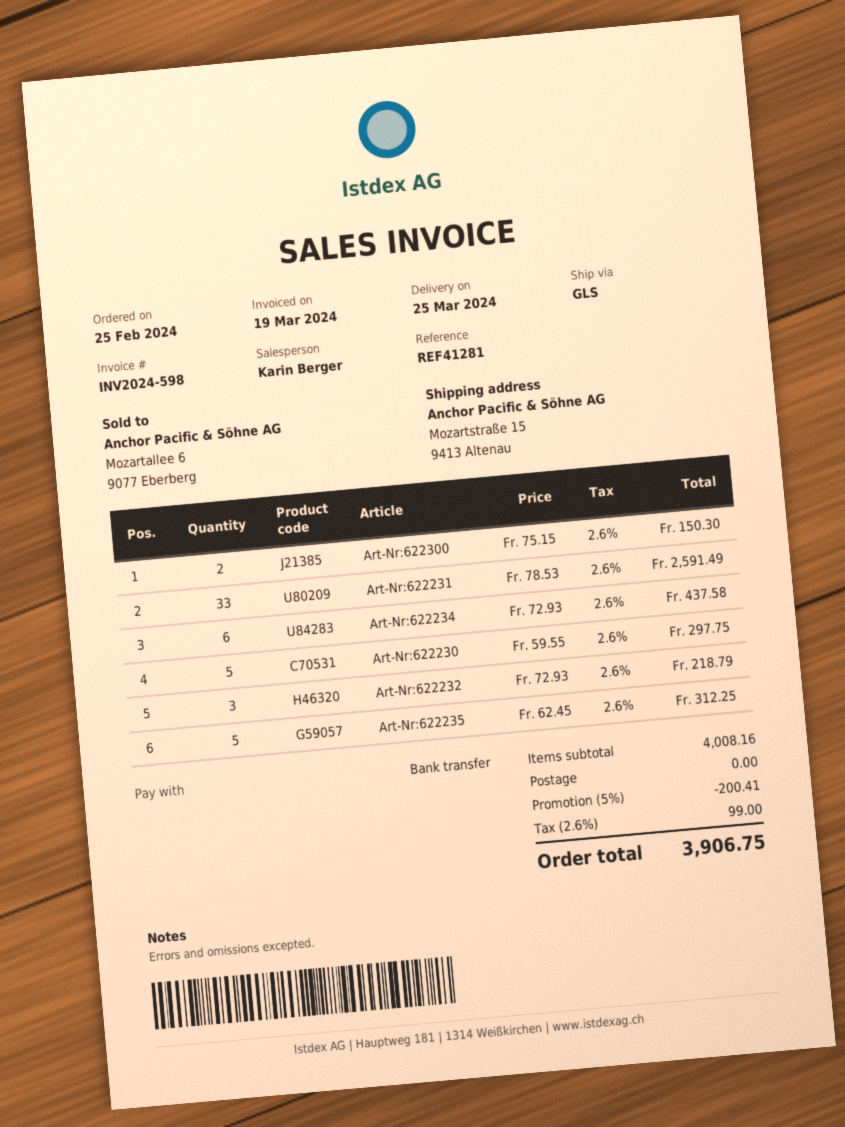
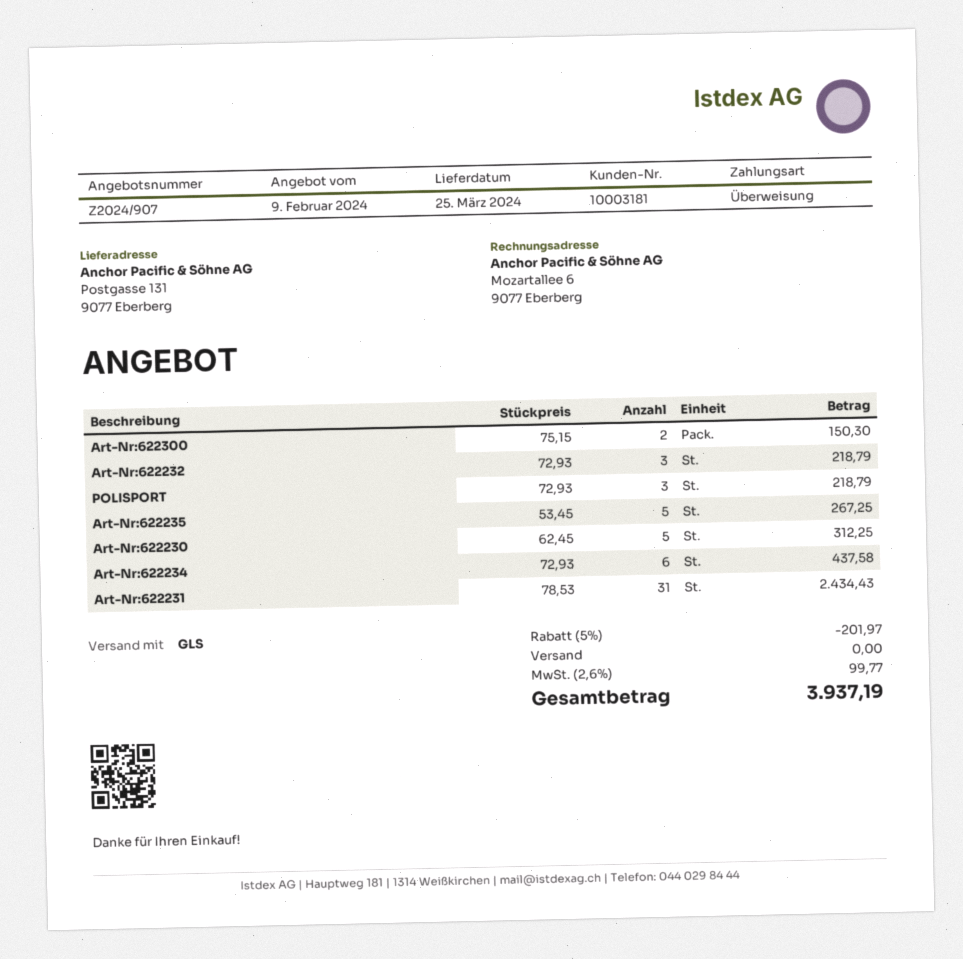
ship to: Mozartstraße 15, 9413 Altenau -> Postgasse 131, 9077 Eberberg
Art-Nr:622231: 33 x 78.53 = 2591.49 -> 31 x 78.53 = 2434.43
Art-Nr:622230: 5 x 59.55 = 297.75 -> 5 x 62.45 = 312.25
Art-Nr:622235: 5 x 62.45 = 312.25 -> 5 x 53.45 = 267.25
POLISPORT: none -> 3 x 72.93 = 218.79
discount: 5% = 200.41 -> 5% = 201.97
tax: 2.6% = 99.00 -> 2.6% = 99.77
total: 3906.75 -> 3937.19

